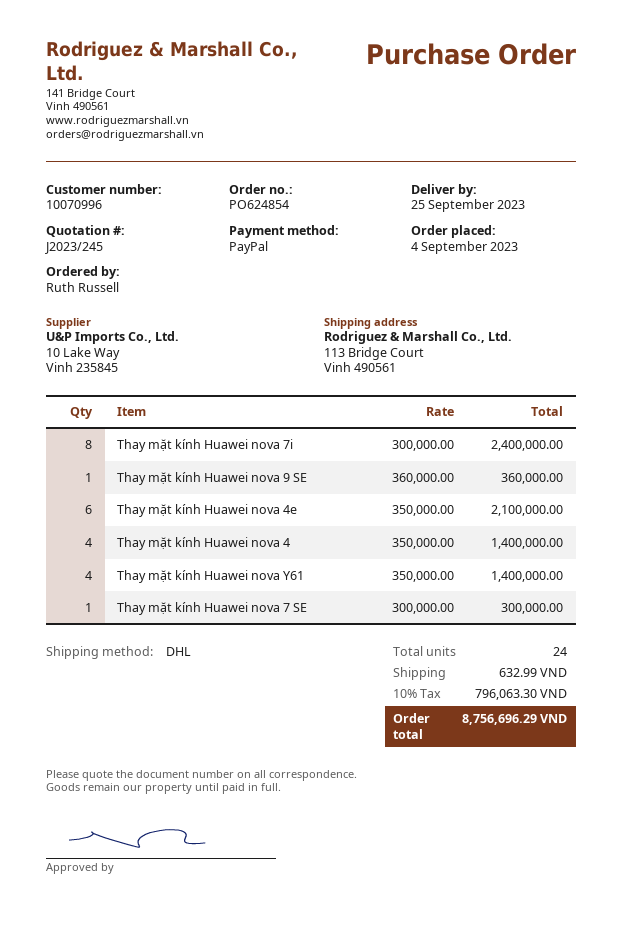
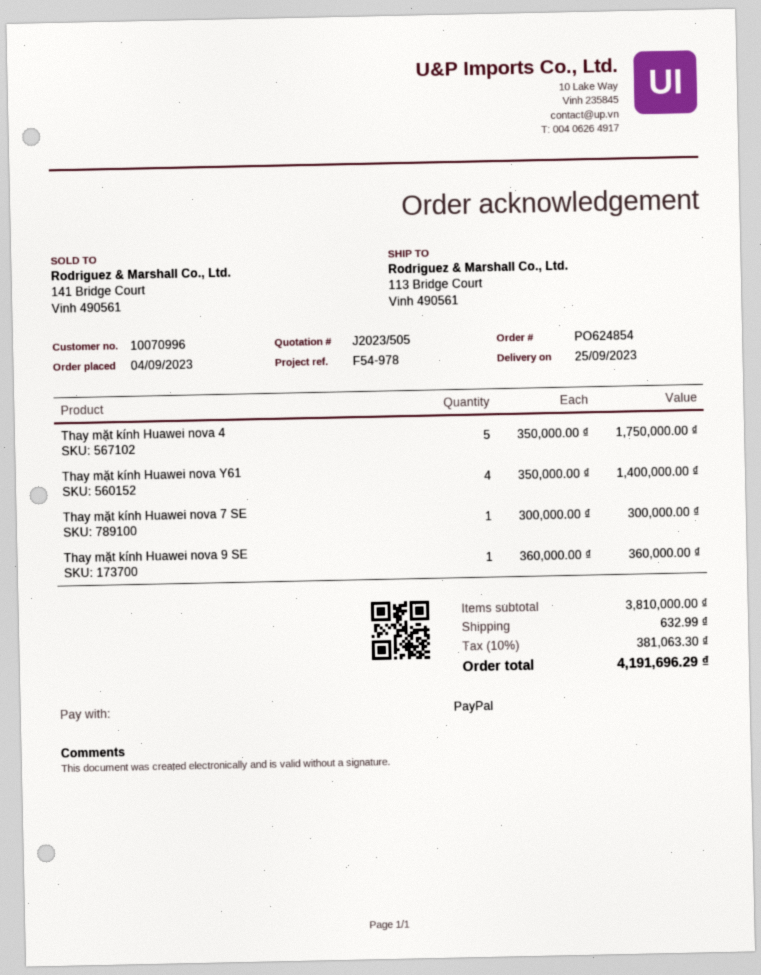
quote number: J2023/245 -> J2023/505
Thay mặt kính Huawei nova 7i: 8 x 300000.00 = 2400000.00 -> none
Thay mặt kính Huawei nova 4e: 6 x 350000.00 = 2100000.00 -> none
Thay mặt kính Huawei nova 4: 4 x 350000.00 = 1400000.00 -> 5 x 350000.00 = 1750000.00
tax: 10% = 796063.30 -> 10% = 381063.30
total: 8756696.29 -> 4191696.29

